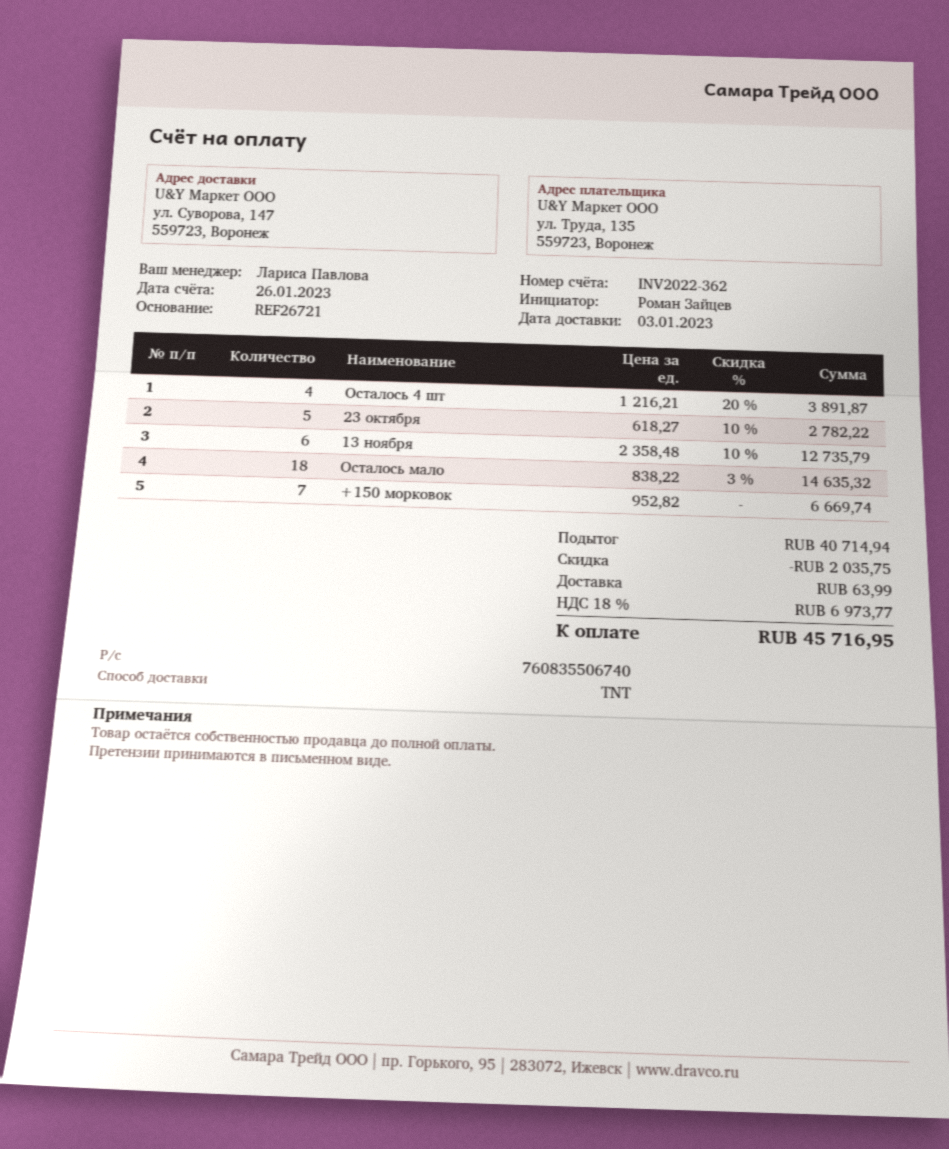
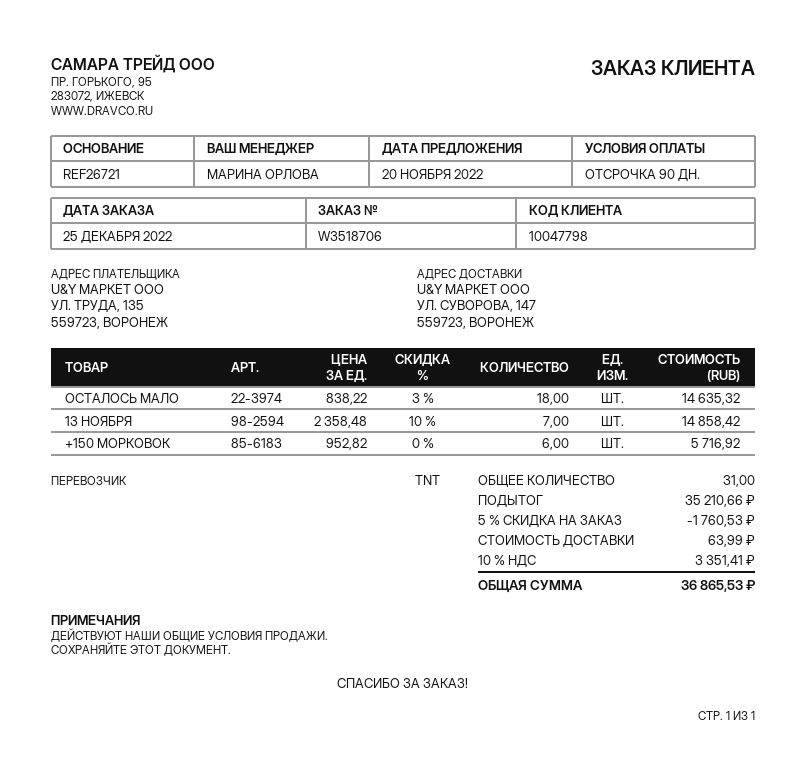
sales rep: Лариса Павлова -> МАРИНА ОРЛОВА
Осталось 4 шт: 4 x 1216.21 - 20% = 3891.87 -> none
23 октября: 5 x 618.27 - 10% = 2782.22 -> none
13 ноября: 6 x 2358.48 - 10% = 12735.79 -> 7 x 2358.48 - 10% = 14858.42
+150 морковок: 7 x 952.82 = 6669.74 -> 6 x 952.82 = 5716.92
subtotal: 40714.94 -> 35210.66
discount: 2035.75 -> 1760.53
tax: 18% = 6973.77 -> 10% = 3351.41
total: 45716.95 -> 36865.53

